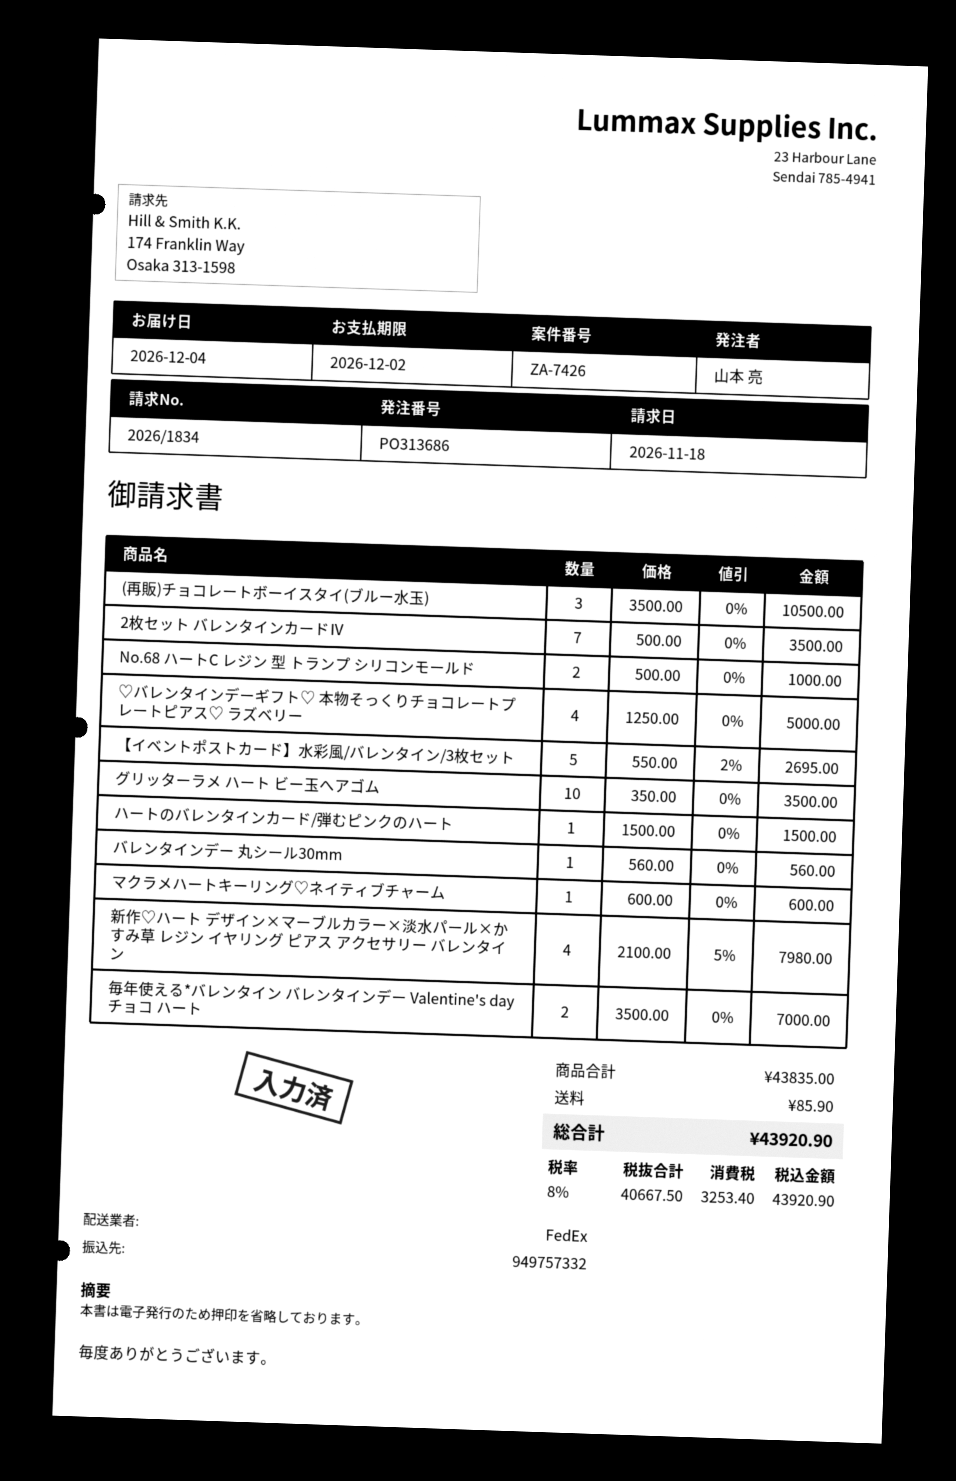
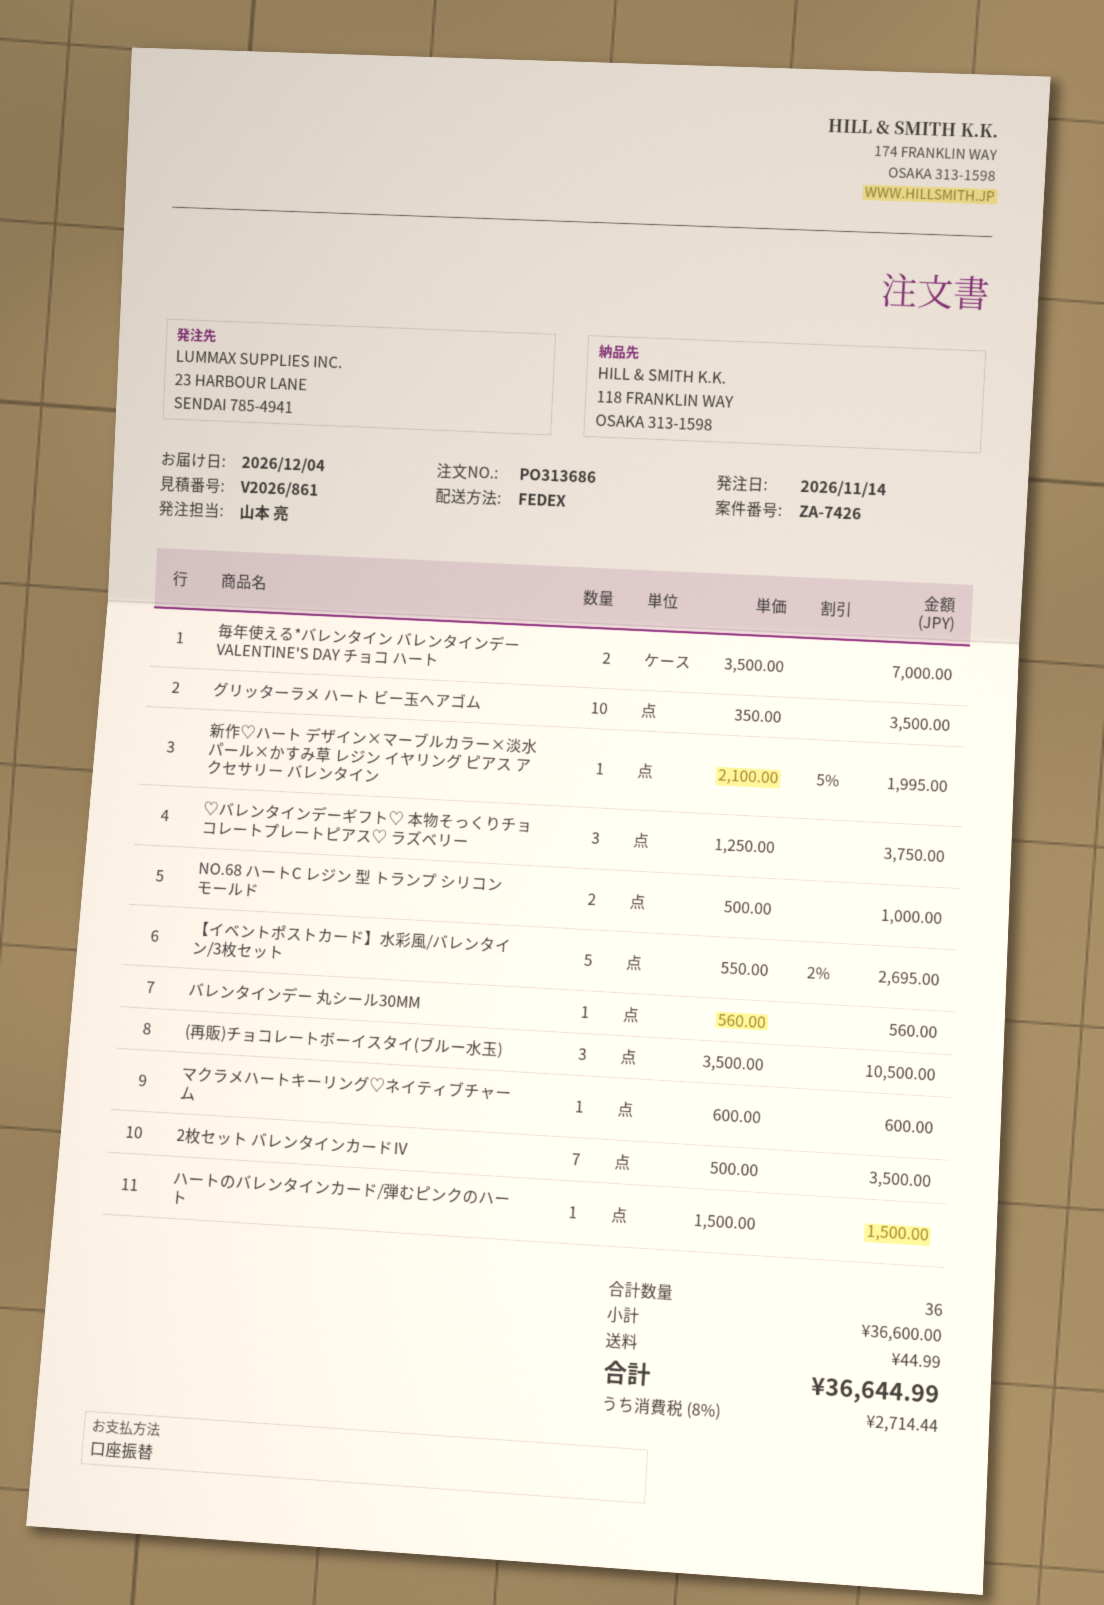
♡バレンタインデーギフト♡ 本物そっくりチョコレートプレートピアス♡ ラズベリー: 4 x 1250.00 = 5000.00 -> 3 x 1250.00 = 3750.00
新作♡ハート デザイン×マーブルカラー×淡水パール×かすみ草 レジン イヤリング ピアス アクセサリー バレンタイン: 4 x 2100.00 - 5% = 7980.00 -> 1 x 2100.00 - 5% = 1995.00
subtotal: 43835.00 -> 36600.00
shipping: 85.90 -> 44.99
tax: 8% = 3253.40 -> 8% = 2714.44
total: 43920.90 -> 36644.99

